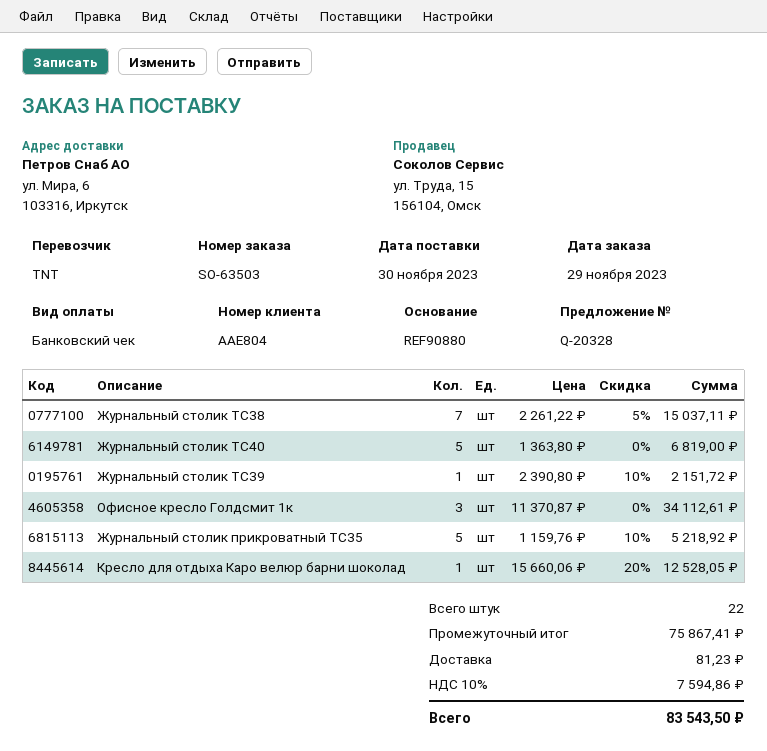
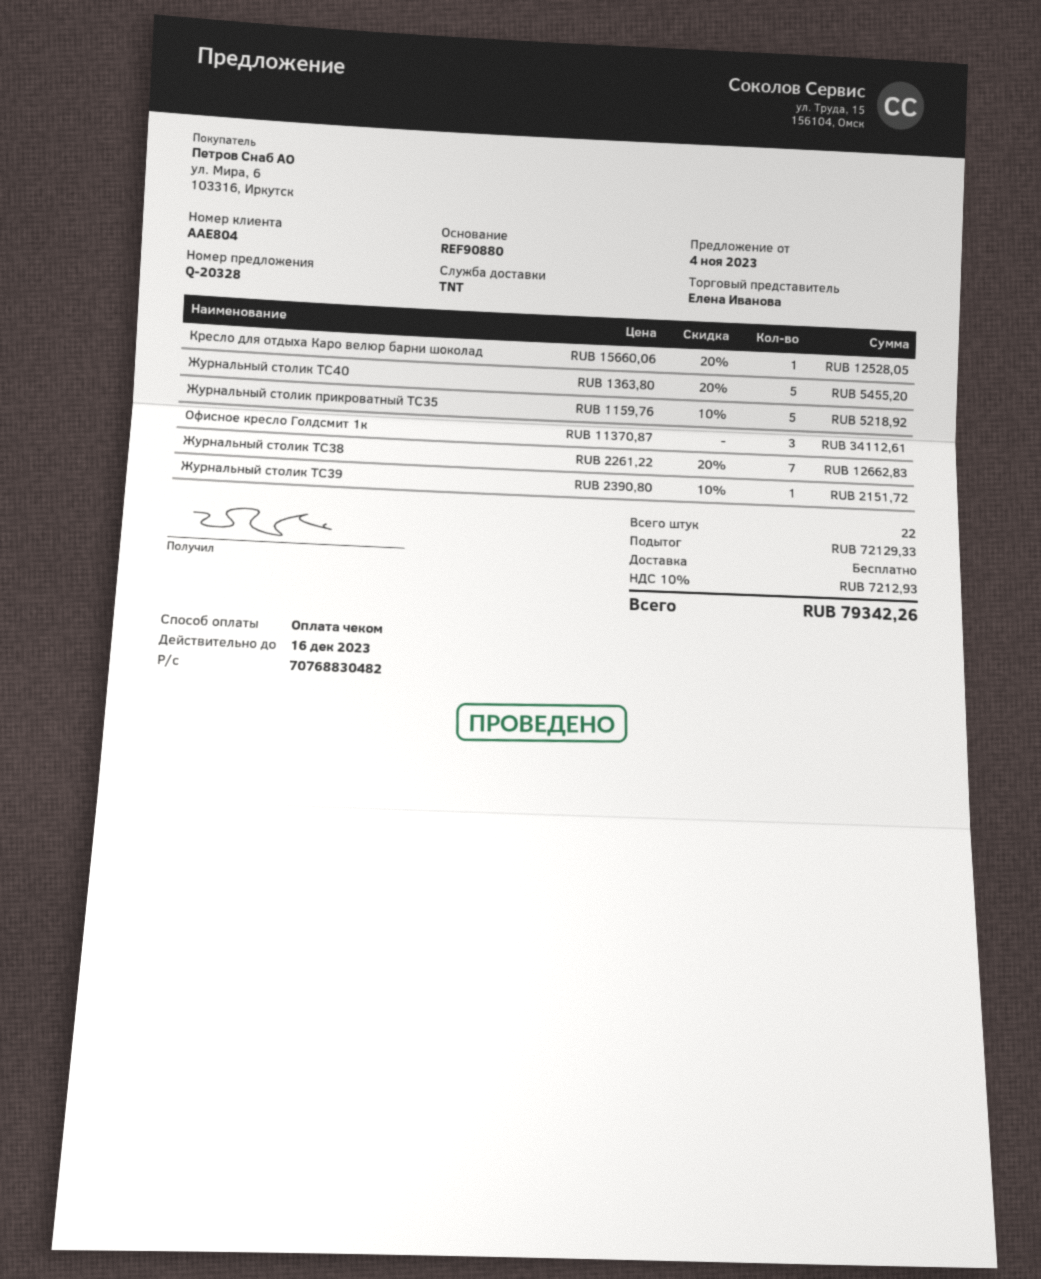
Журнальный столик TC38: 7 x 2261.22 - 5% = 15037.11 -> 7 x 2261.22 - 20% = 12662.83
Журнальный столик TC40: 5 x 1363.80 = 6819.00 -> 5 x 1363.80 - 20% = 5455.20
subtotal: 75867.41 -> 72129.33
shipping: 81.23 -> 0.00
tax: 10% = 7594.86 -> 10% = 7212.93
total: 83543.50 -> 79342.26

